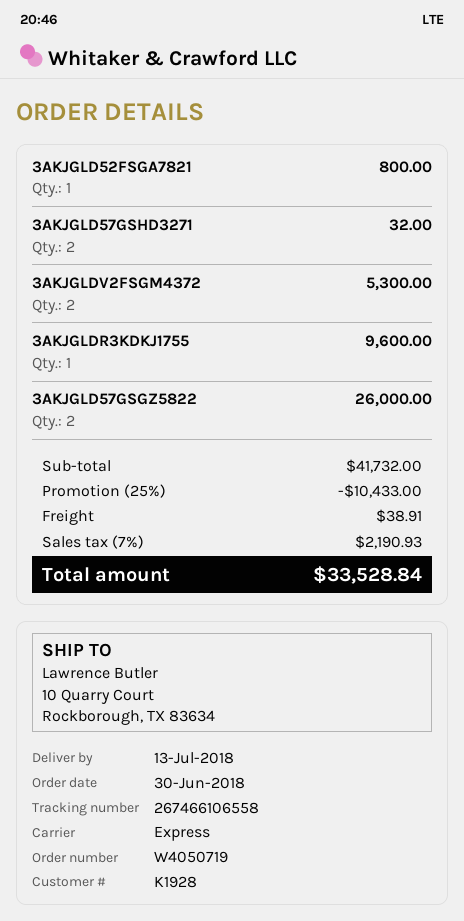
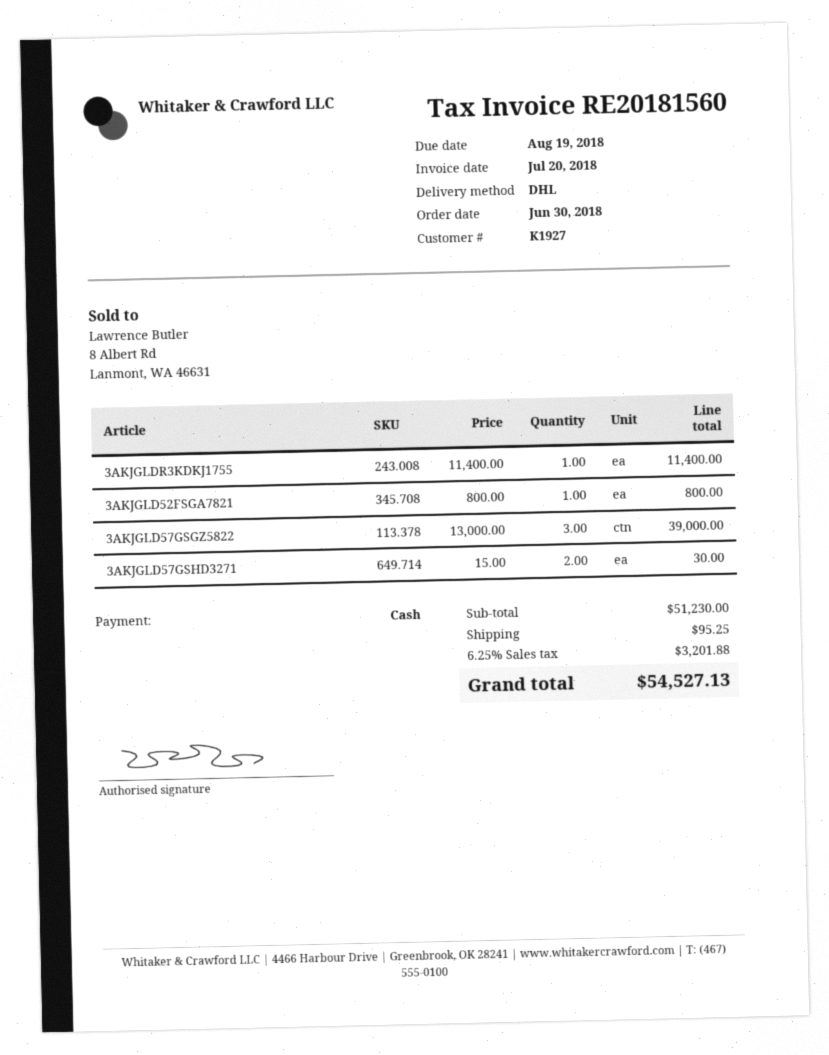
customer number: K1928 -> K1927
shipping method: express -> DHL
3AKJGLD57GSHD3271: 2 for 32.00 -> 2 for 30.00
3AKJGLDV2FSGM4372: 2 for 5300.00 -> none
3AKJGLDR3KDKJ1755: 1 for 9600.00 -> 1 for 11400.00
3AKJGLD57GSGZ5822: 2 for 26000.00 -> 3 for 39000.00
subtotal: 41732.00 -> 51230.00
discount: 25% = 10433.00 -> none
shipping: 38.91 -> 95.25
tax: 7% = 2190.93 -> 6.25% = 3201.88
total: 33528.84 -> 54527.13

